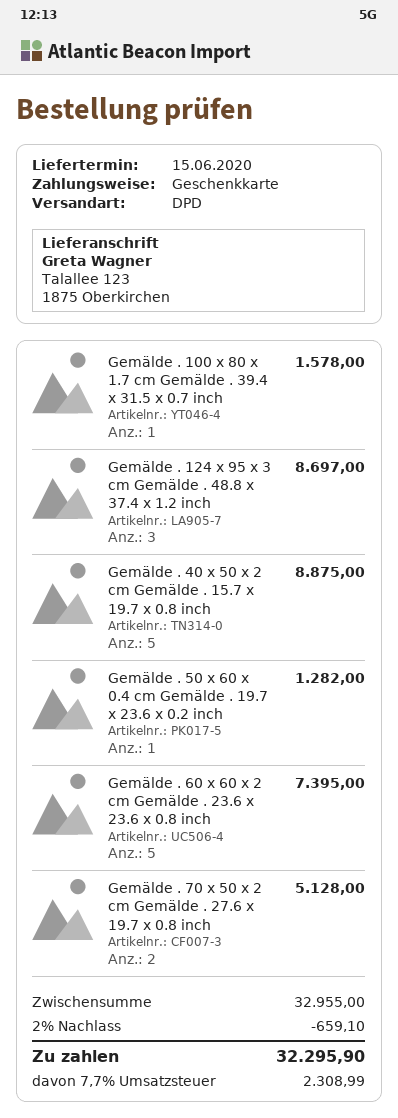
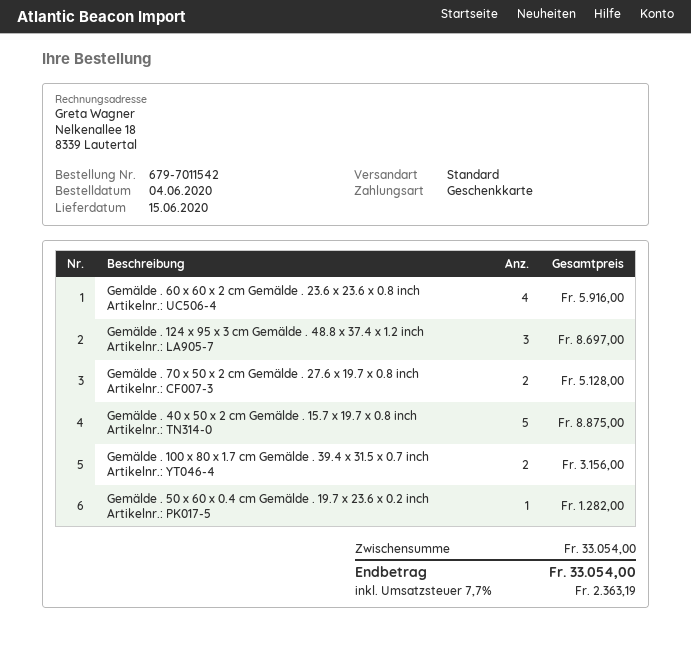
shipping method: DPD -> standard
Gemälde . 100 x 80 x 1.7 cm Gemälde . 39.4 x 31.5 x 0.7 inch: 1 for 1578.00 -> 2 for 3156.00
Gemälde . 60 x 60 x 2 cm Gemälde . 23.6 x 23.6 x 0.8 inch: 5 for 7395.00 -> 4 for 5916.00
subtotal: 32955.00 -> 33054.00
discount: 2% = 659.10 -> none
tax: 7.7% = 2308.99 -> 7.7% = 2363.19
total: 32295.90 -> 33054.00

